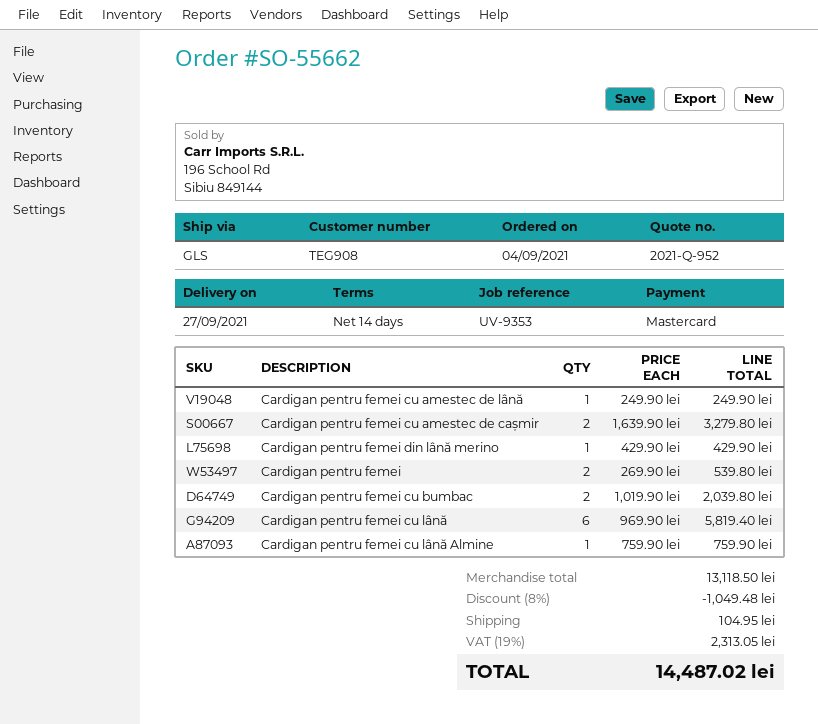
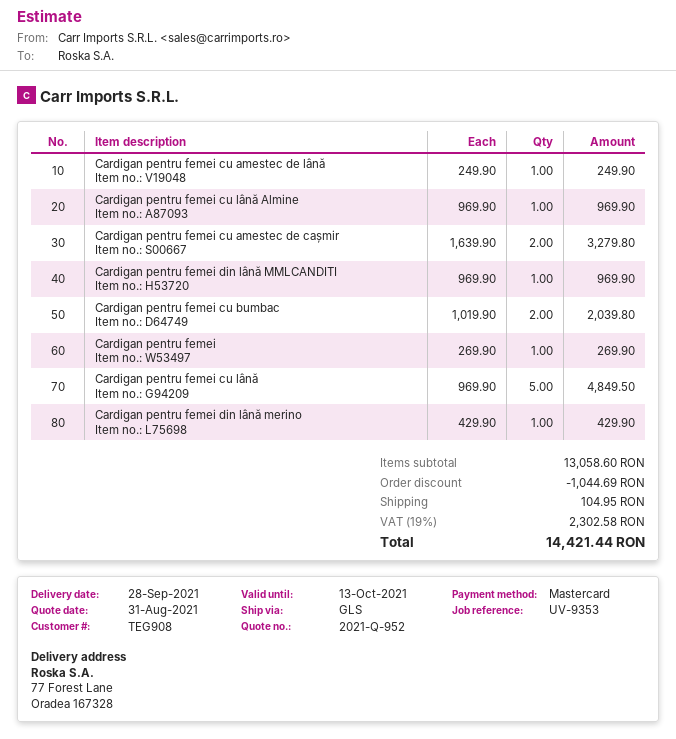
delivery date: 2021-09-27 -> 2021-09-28
Cardigan pentru femei: 2 x 269.90 = 539.80 -> 1 x 269.90 = 269.90
Cardigan pentru femei cu lână: 6 x 969.90 = 5819.40 -> 5 x 969.90 = 4849.50
Cardigan pentru femei cu lână Almine: 1 x 759.90 = 759.90 -> 1 x 969.90 = 969.90
Cardigan pentru femei din lână MMLCANDITI: none -> 1 x 969.90 = 969.90
subtotal: 13118.50 -> 13058.60
discount: 1049.48 -> 1044.69
tax: 19% = 2313.05 -> 19% = 2302.58
total: 14487.02 -> 14421.44

